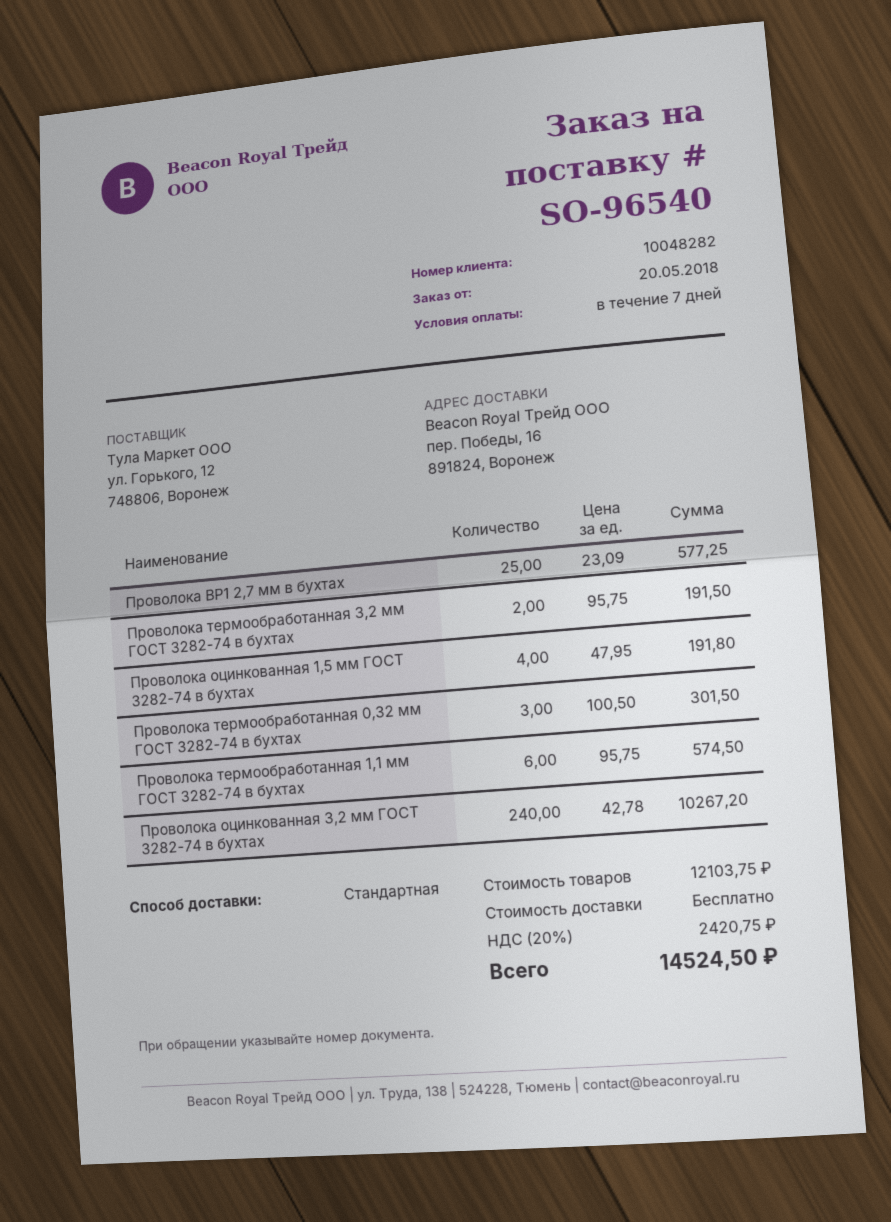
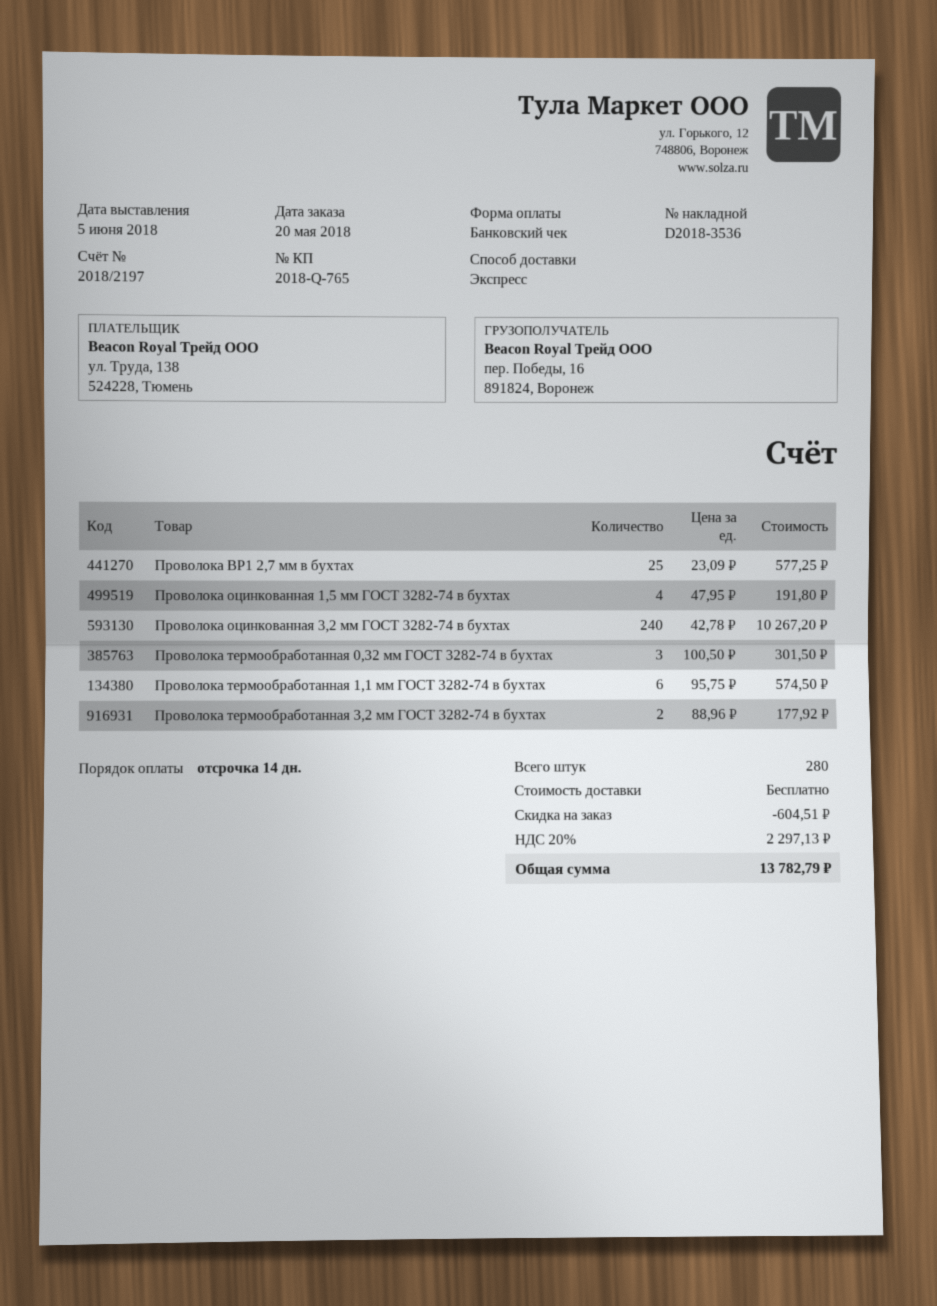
payment terms: 7 days -> 14 days
shipping method: standard -> express
Проволока термообработанная 3,2 мм ГОСТ 3282-74 в бухтах: 2 x 95.75 = 191.50 -> 2 x 88.96 = 177.92
discount: none -> 604.51
tax: 20% = 2420.75 -> 20% = 2297.13
total: 14524.50 -> 13782.79

